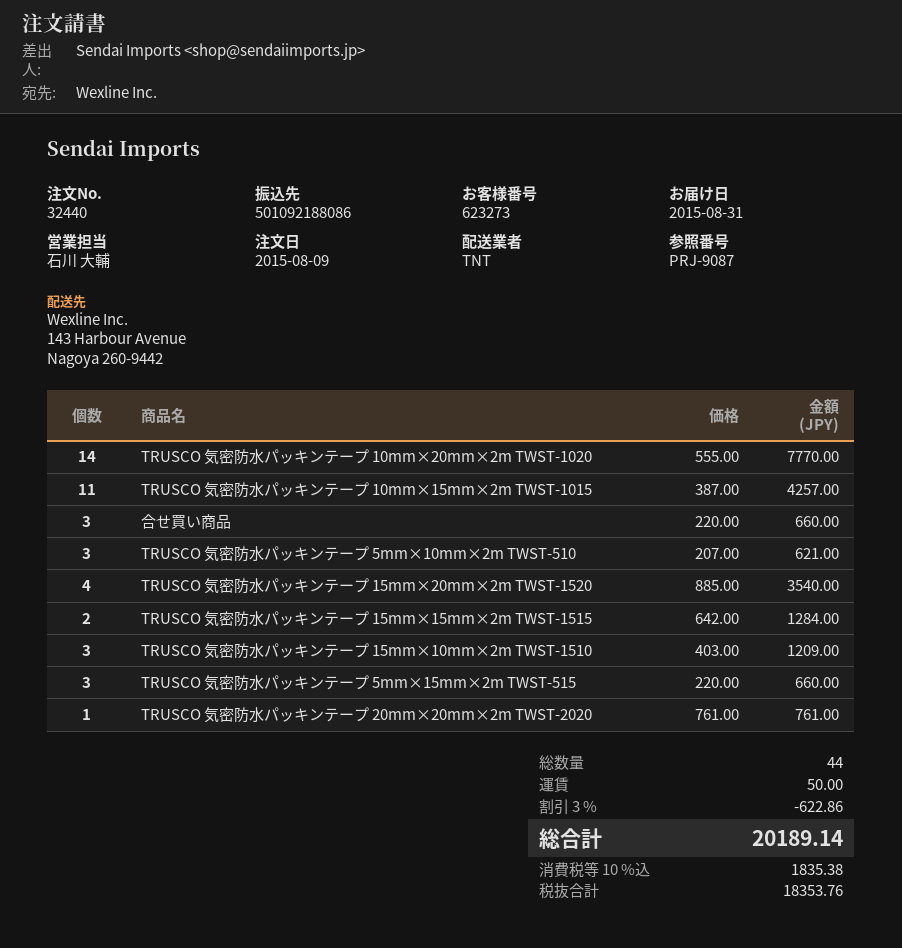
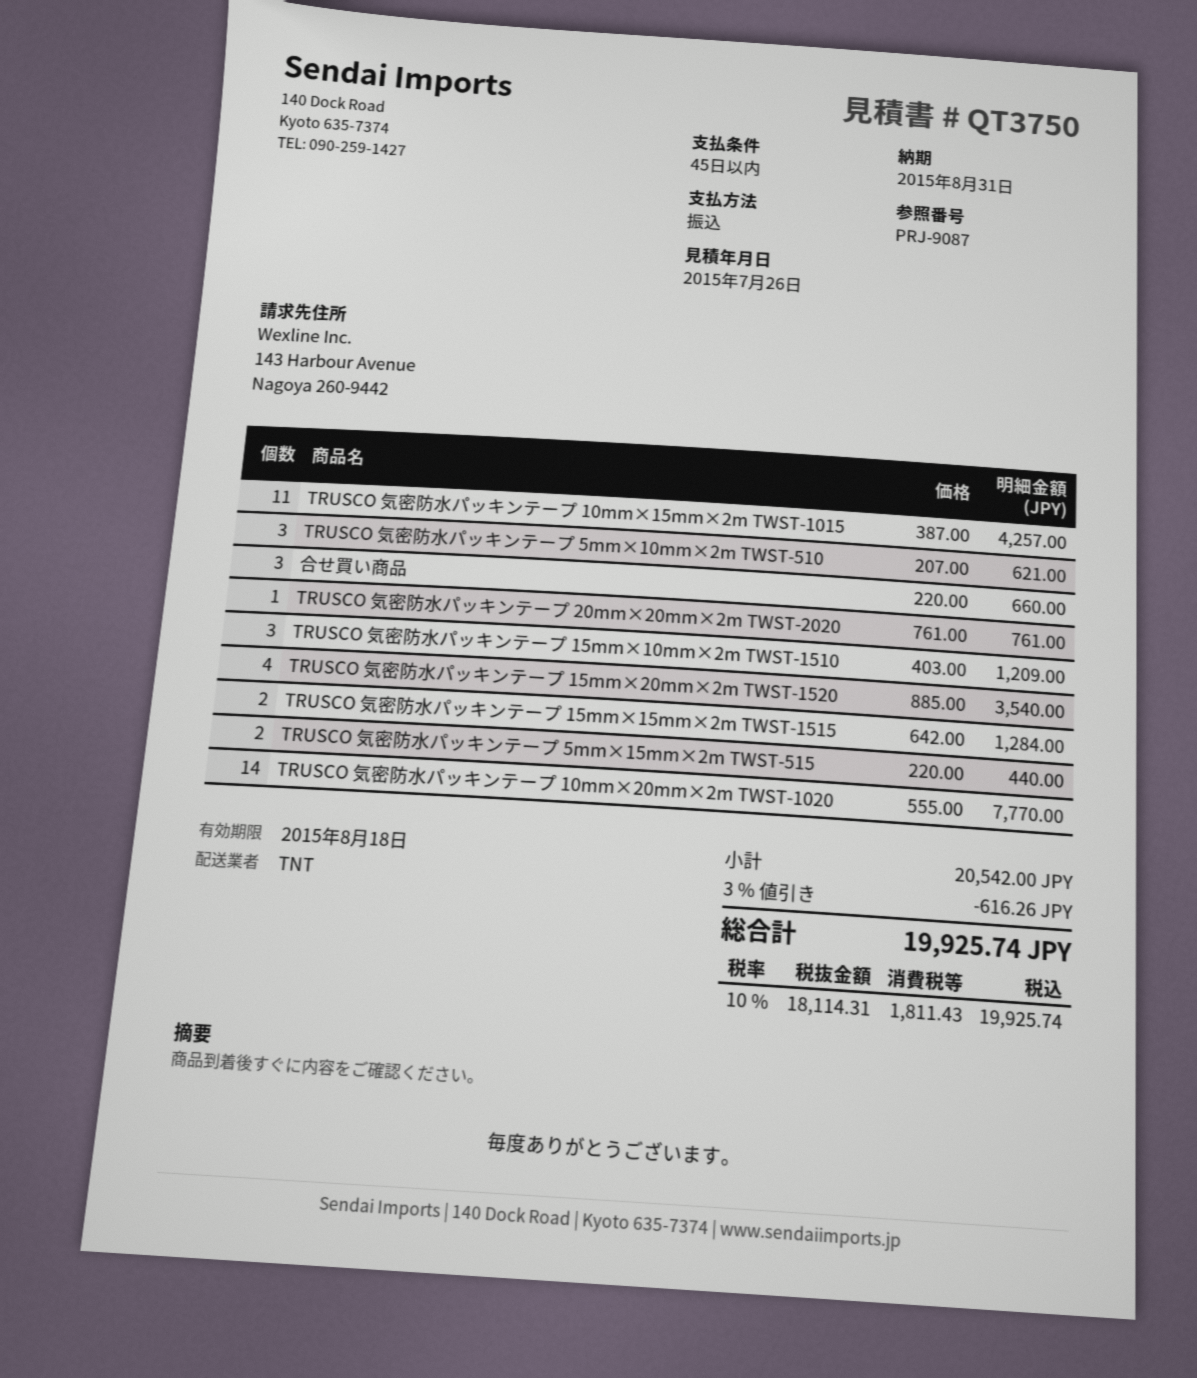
TRUSCO 気密防水パッキンテープ 5mm×15mm×2m TWST-515: 3 x 220.00 = 660.00 -> 2 x 220.00 = 440.00
discount: 3% = 622.86 -> 3% = 616.26
shipping: 50.00 -> none
net: 18353.76 -> 18114.31
tax: 10% = 1835.38 -> 10% = 1811.43
total: 20189.14 -> 19925.74

